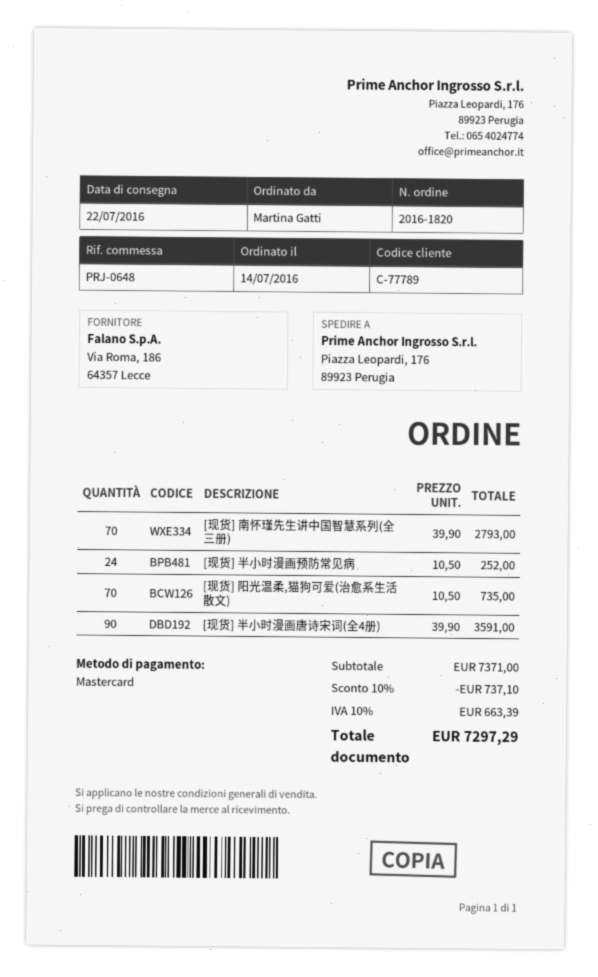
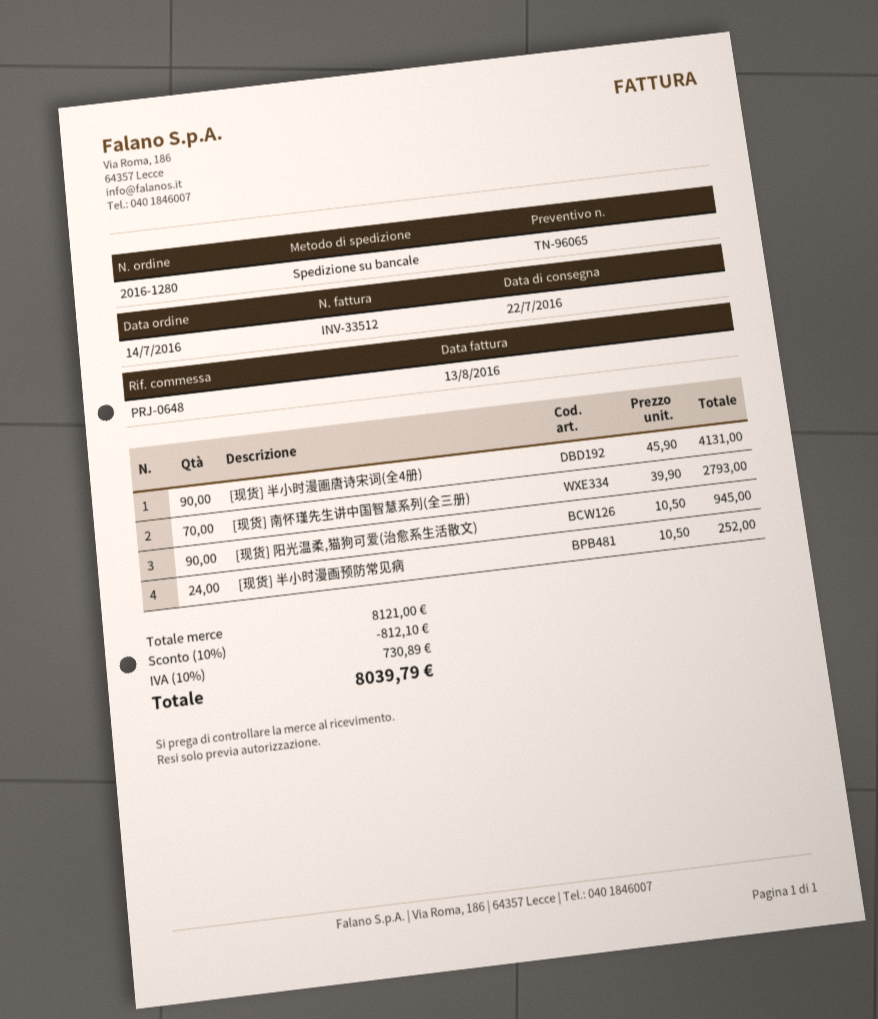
order number: 2016-1820 -> 2016-1280
[现货] 阳光温柔,猫狗可爱(治愈系生活散文): 70 x 10.50 = 735.00 -> 90 x 10.50 = 945.00
[现货] 半小时漫画唐诗宋词(全4册): 90 x 39.90 = 3591.00 -> 90 x 45.90 = 4131.00
subtotal: 7371.00 -> 8121.00
discount: 10% = 737.10 -> 10% = 812.10
tax: 10% = 663.39 -> 10% = 730.89
total: 7297.29 -> 8039.79

